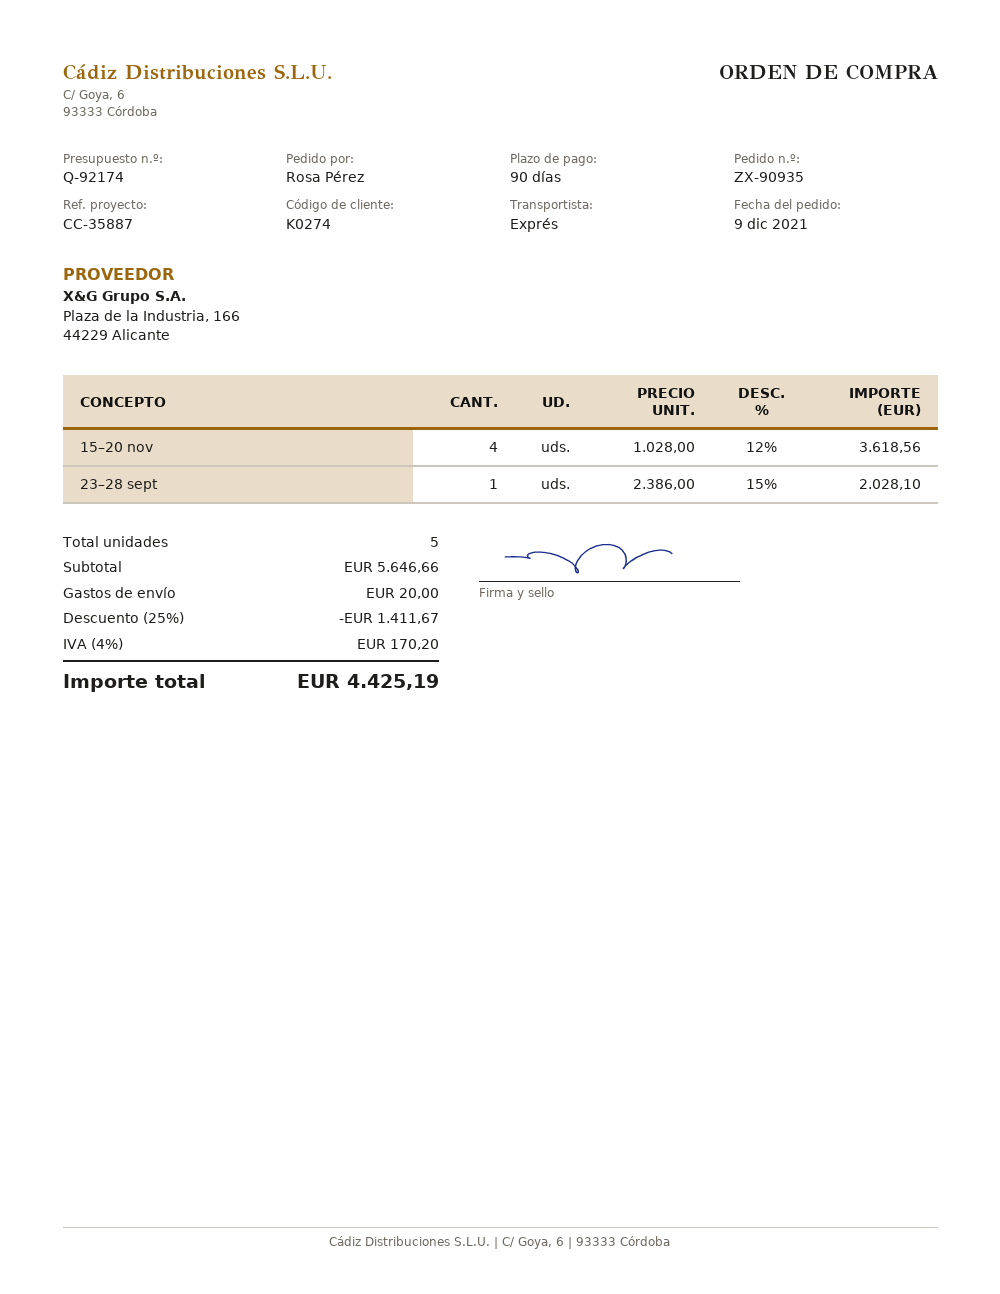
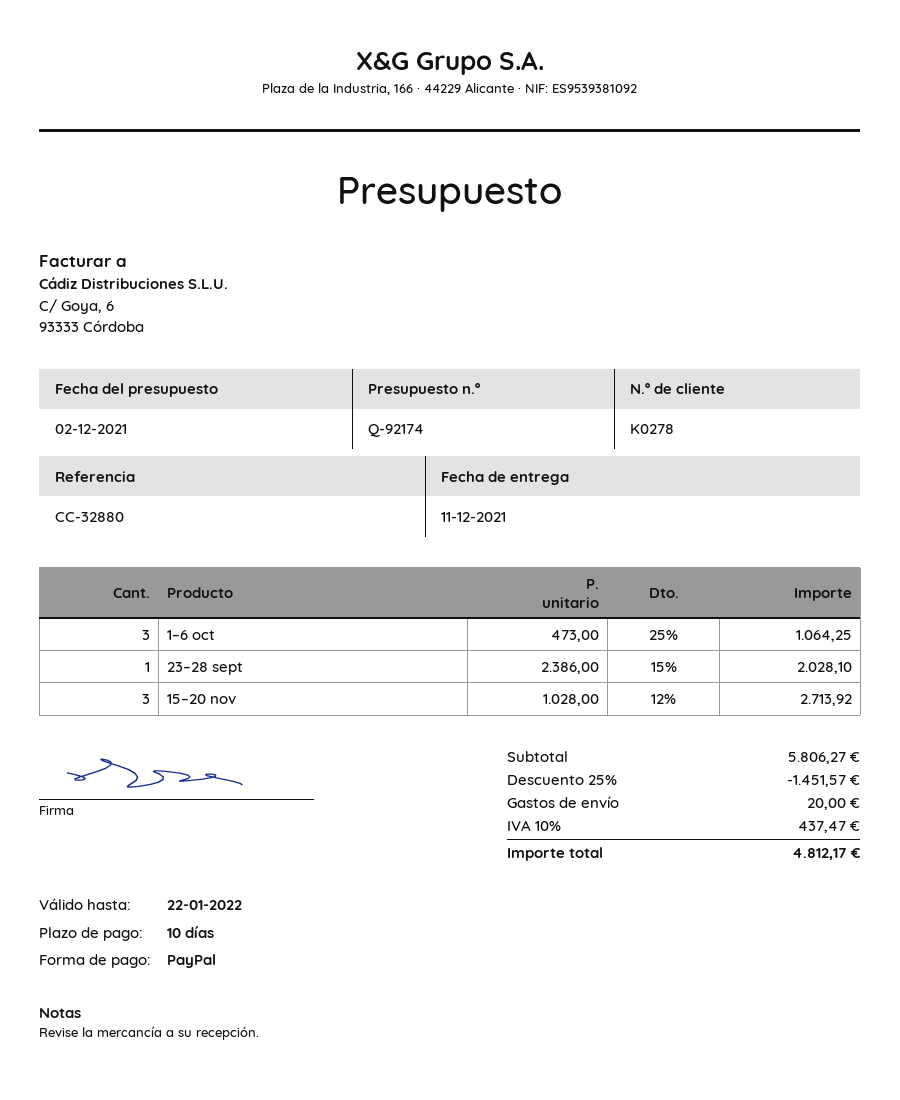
payment terms: 90 days -> 10 days
customer number: K0274 -> K0278
reference: CC-35887 -> CC-32880
15–20 nov: 4 x 1028.00 - 12% = 3618.56 -> 3 x 1028.00 - 12% = 2713.92
1–6 oct: none -> 3 x 473.00 - 25% = 1064.25
subtotal: 5646.66 -> 5806.27
discount: 25% = 1411.67 -> 25% = 1451.57
tax: 4% = 170.20 -> 10% = 437.47
total: 4425.19 -> 4812.17

